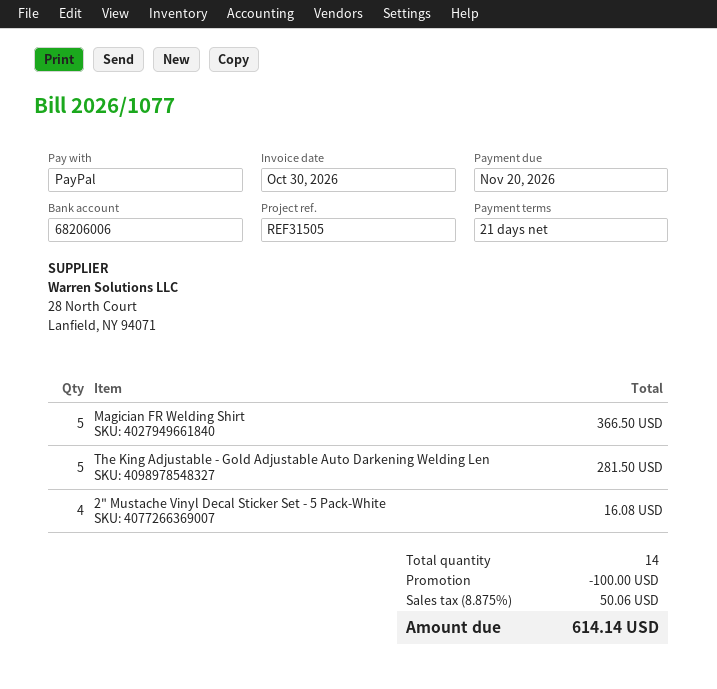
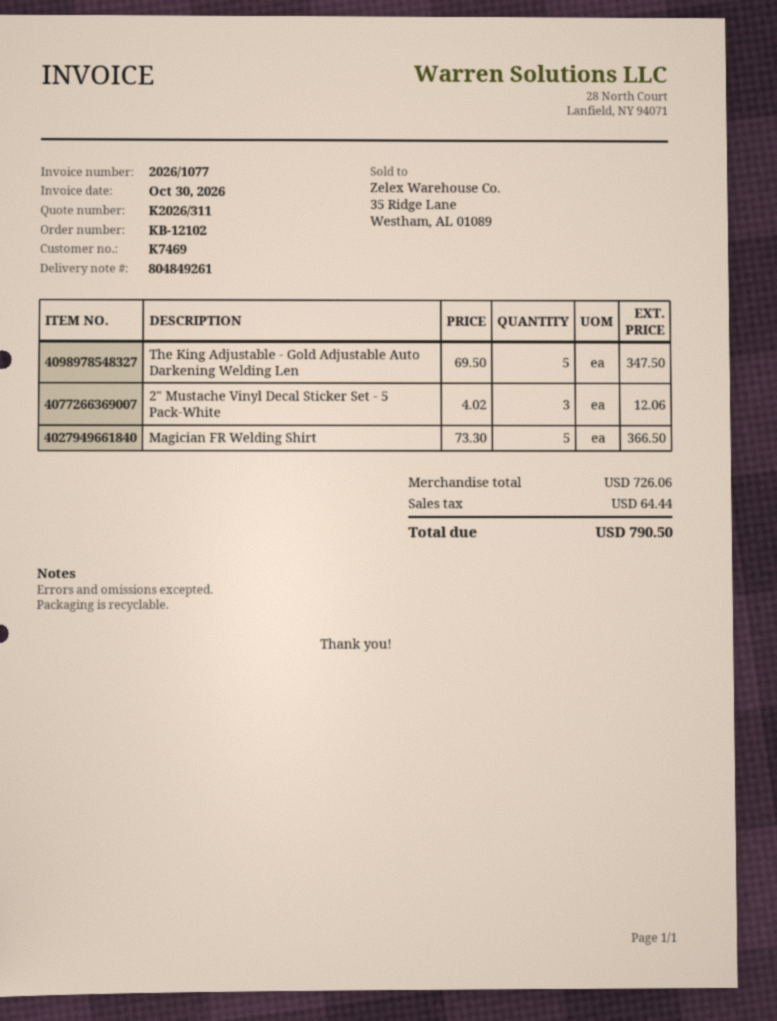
The King Adjustable - Gold Adjustable Auto Darkening Welding Len: 5 for 281.50 -> 5 for 347.50
2" Mustache Vinyl Decal Sticker Set - 5 Pack-White: 4 for 16.08 -> 3 for 12.06
discount: 100.00 -> none
tax: 50.06 -> 64.44
total: 614.14 -> 790.50

